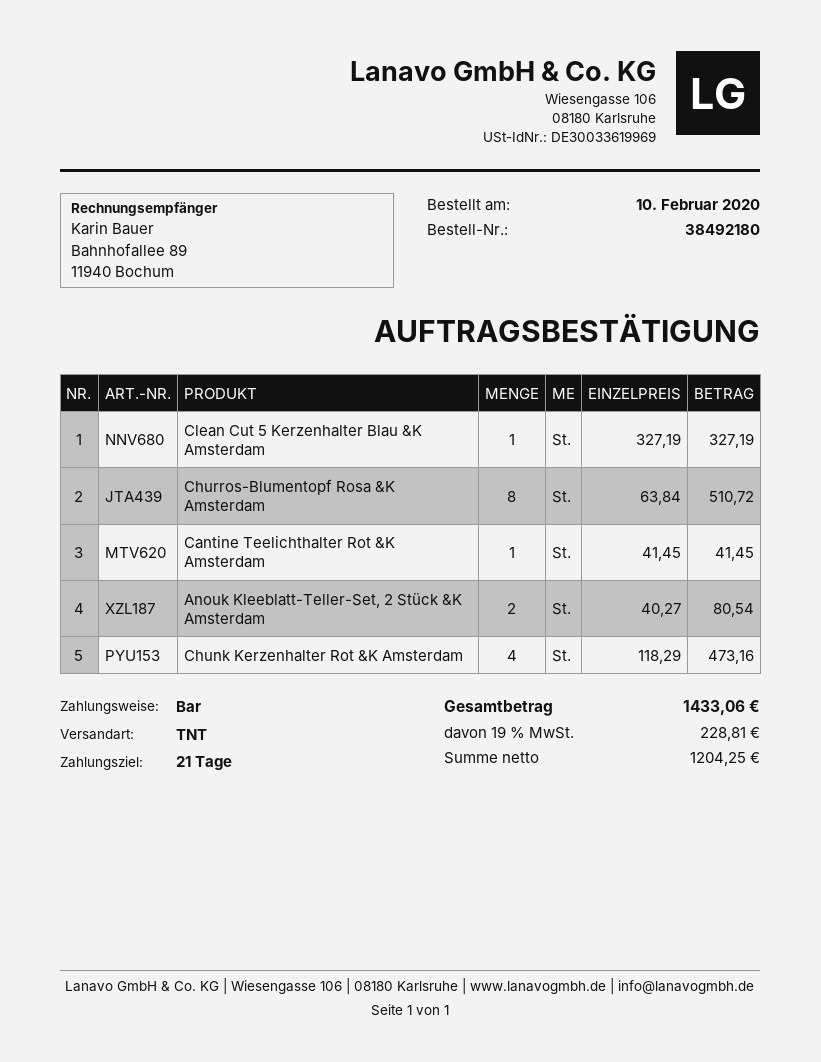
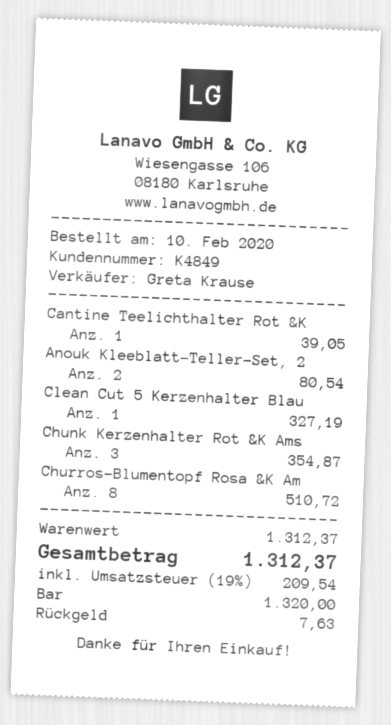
Cantine Teelichthalter Rot &K Amsterdam: 1 for 41.45 -> 1 for 39.05
Chunk Kerzenhalter Rot &K Amsterdam: 4 for 473.16 -> 3 for 354.87
tax: 19% = 228.81 -> 19% = 209.54
total: 1433.06 -> 1312.37

